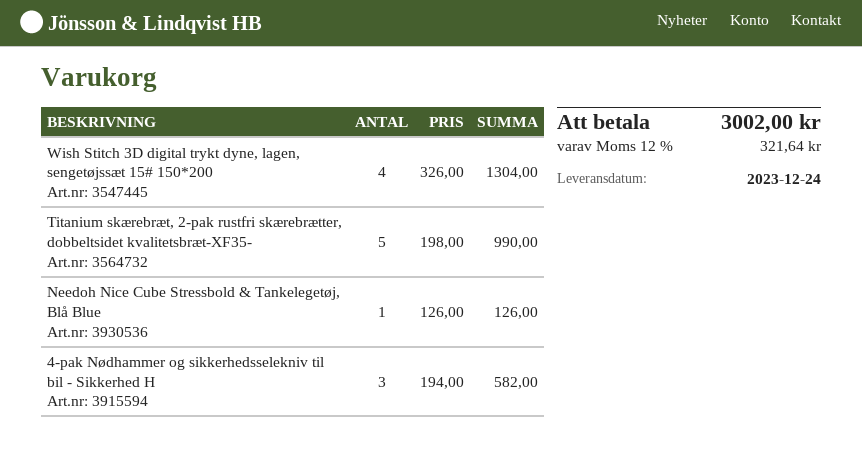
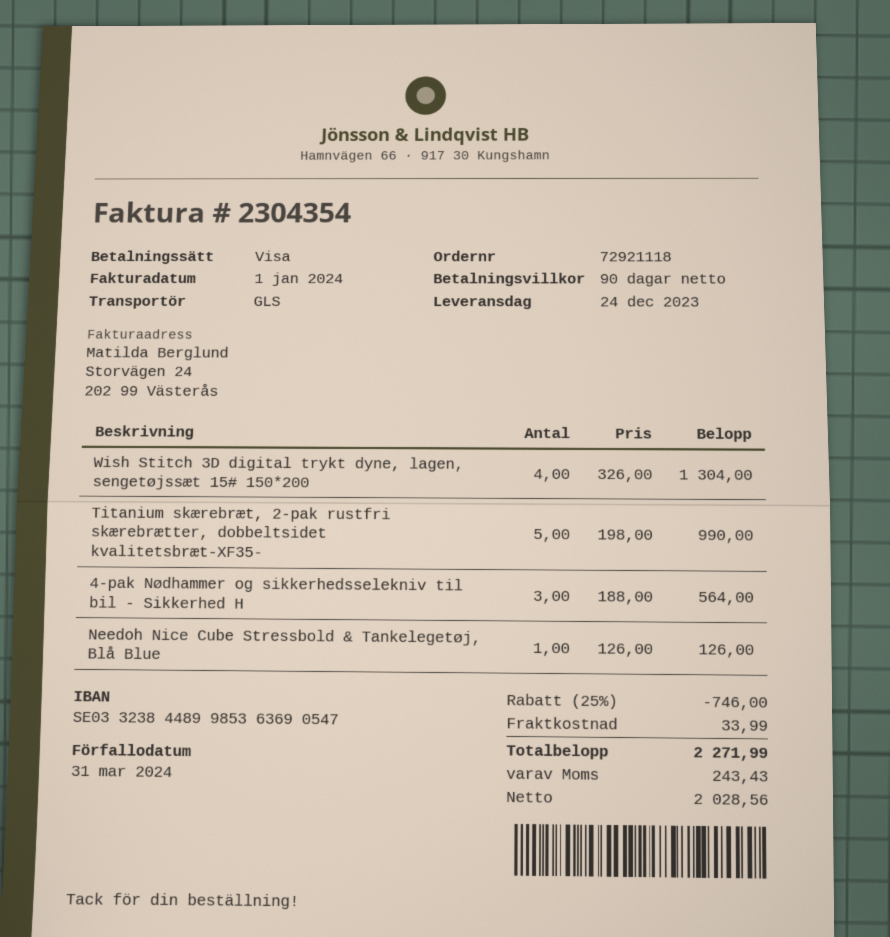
4-pak Nødhammer og sikkerhedsselekniv til bil - Sikkerhed H: 3 x 194.00 = 582.00 -> 3 x 188.00 = 564.00
discount: none -> 25% = 746.00
shipping: none -> 33.99
tax: 321.64 -> 243.43
total: 3002.00 -> 2271.99

